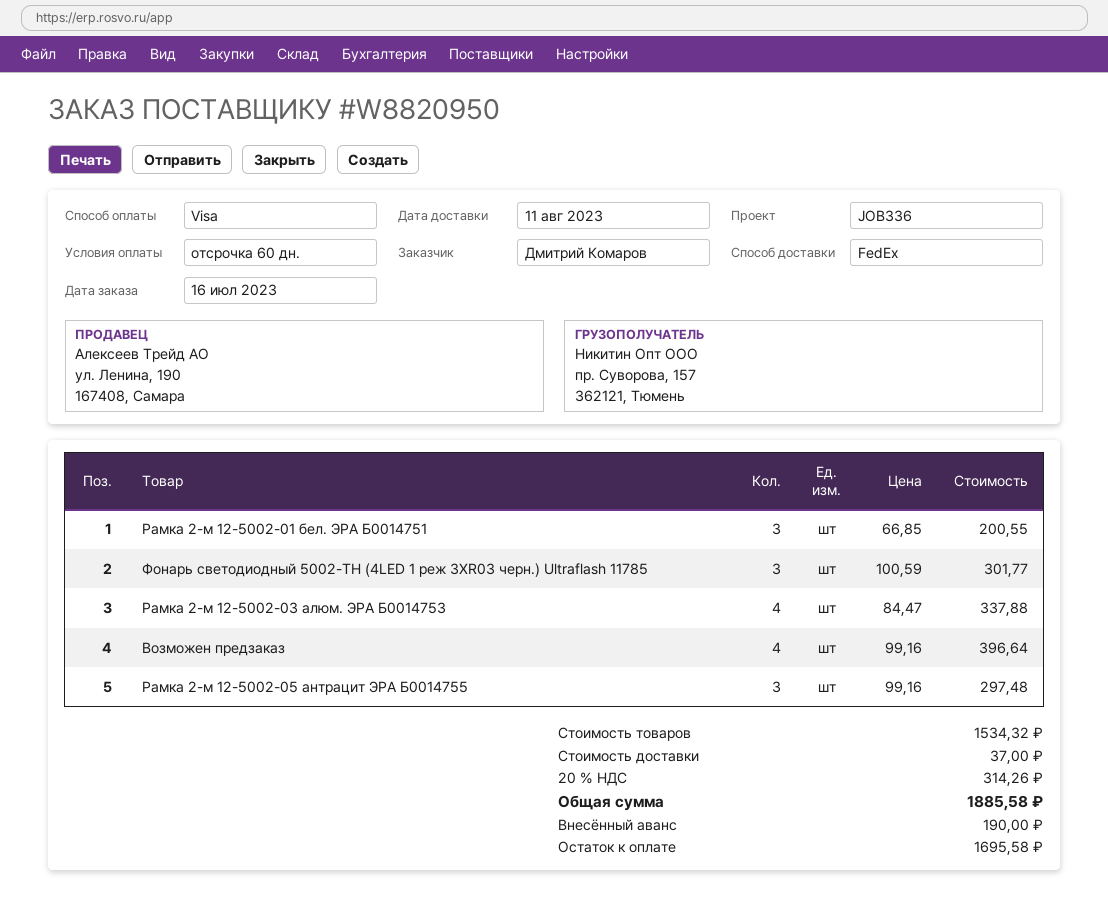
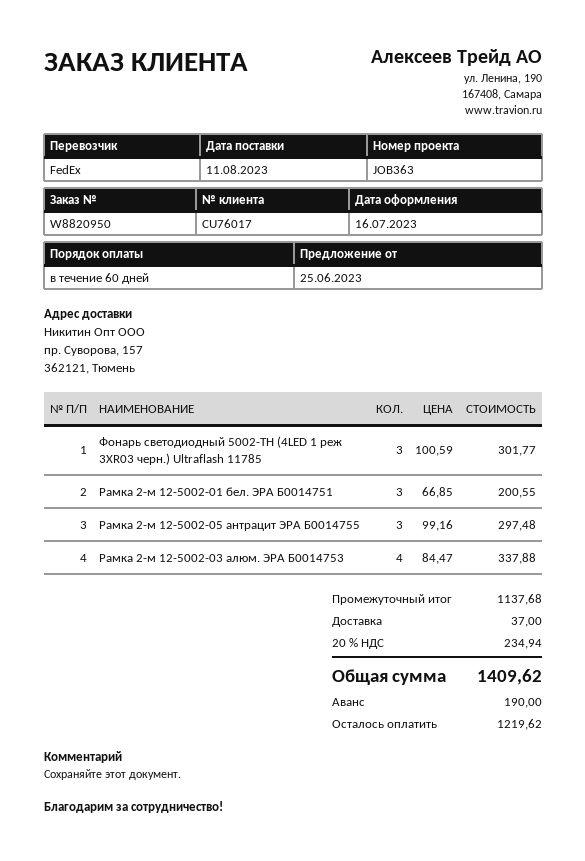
reference: JOB336 -> JOB363
Возможен предзаказ: 4 x 99.16 = 396.64 -> none
subtotal: 1534.32 -> 1137.68
tax: 20% = 314.26 -> 20% = 234.94
total: 1885.58 -> 1409.62
balance: 1695.58 -> 1219.62

